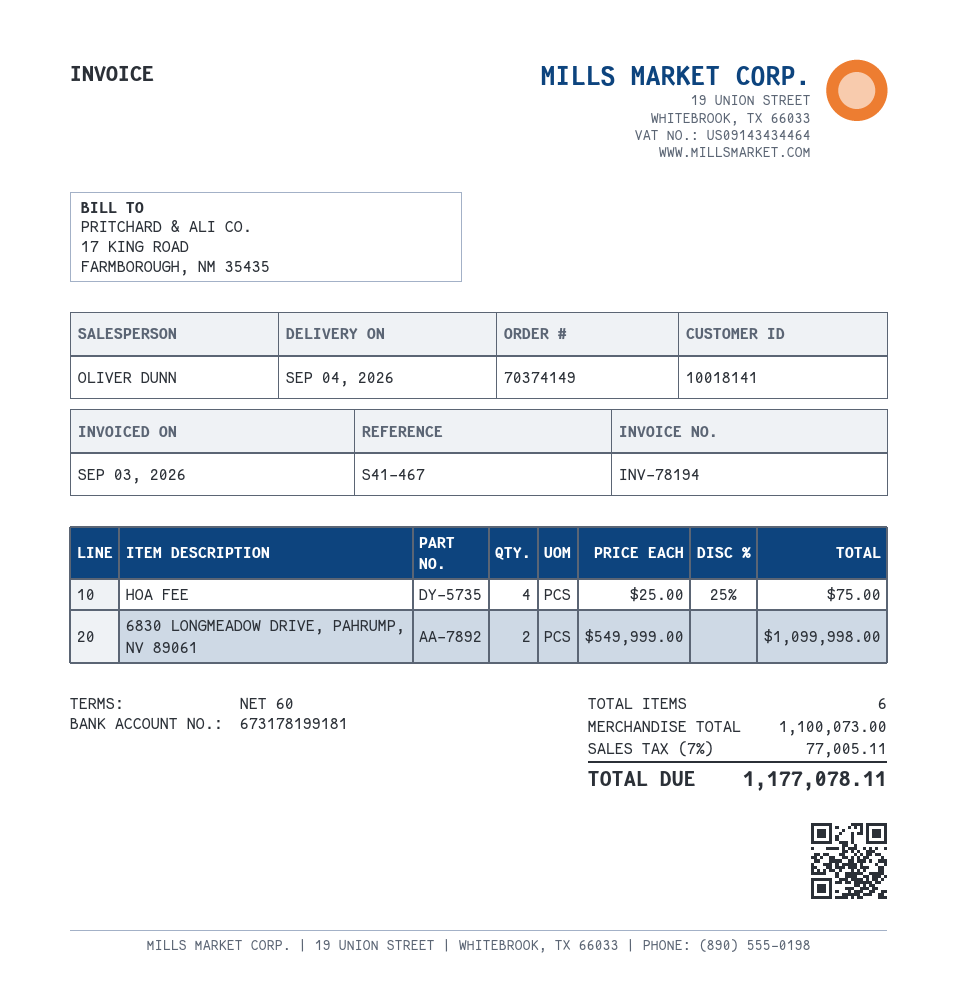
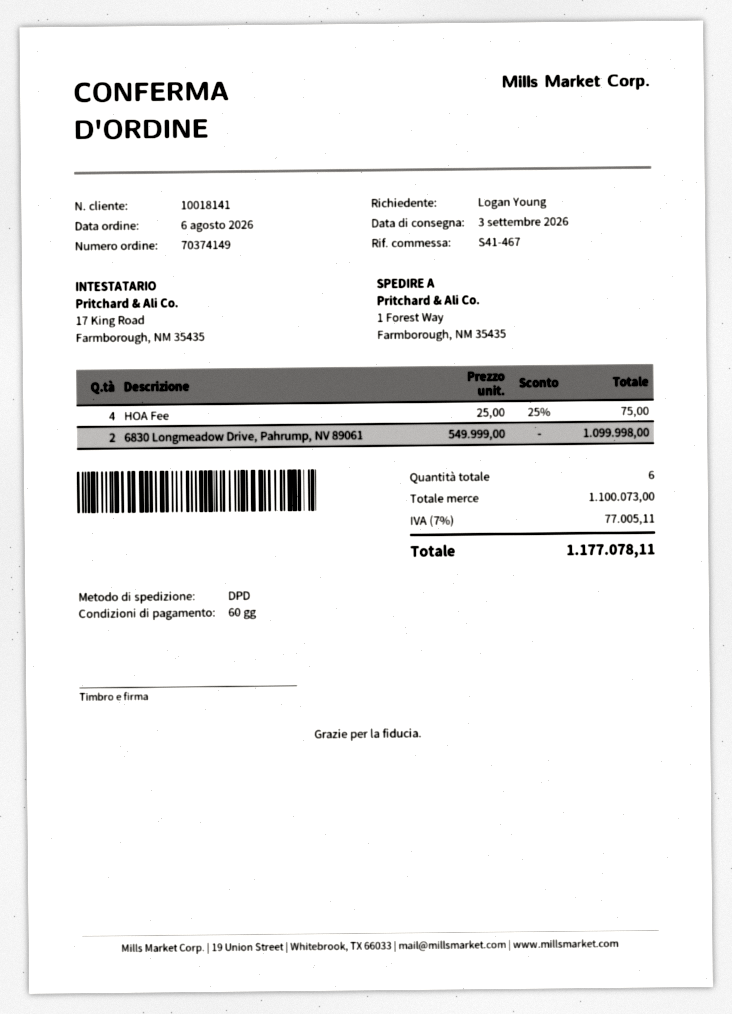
delivery date: 2026-09-04 -> 2026-09-03

